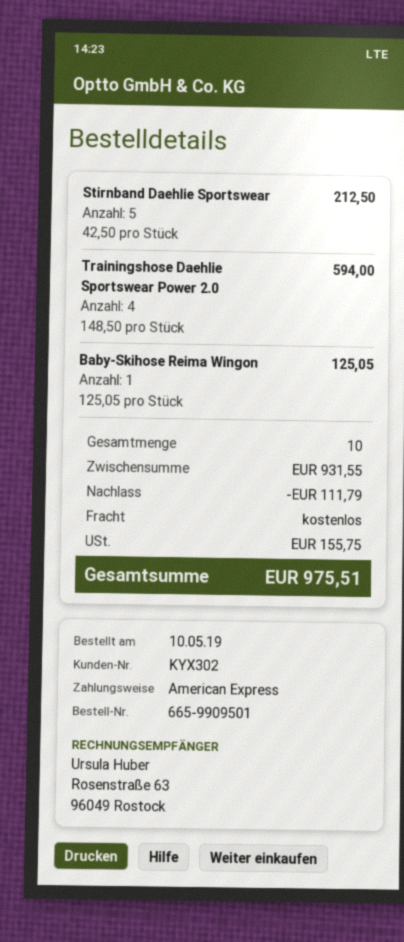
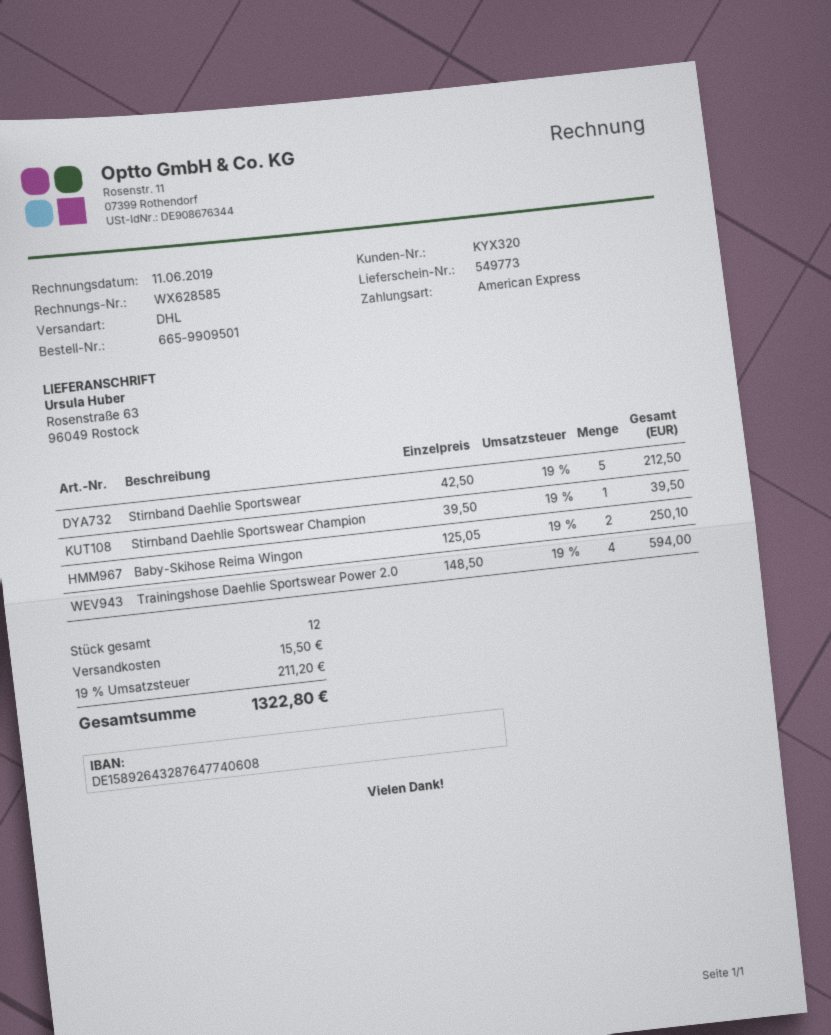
customer number: KYX302 -> KYX320
Baby-Skihose Reima Wingon: 1 x 125.05 = 125.05 -> 2 x 125.05 = 250.10
Stirnband Daehlie Sportswear Champion: none -> 1 x 39.50 = 39.50
total quantity: 10 -> 12
discount: 111.79 -> none
shipping: 0.00 -> 15.50
tax: 155.75 -> 211.20
total: 975.51 -> 1322.80

